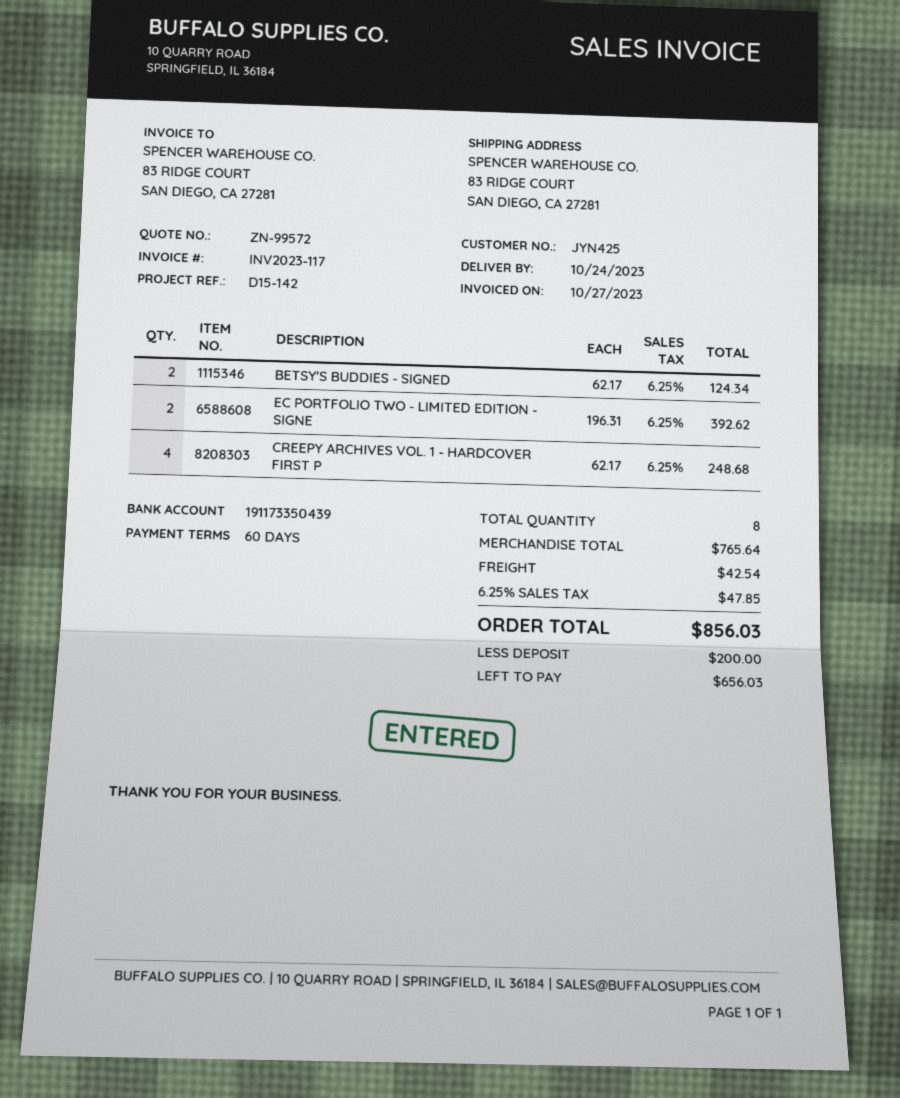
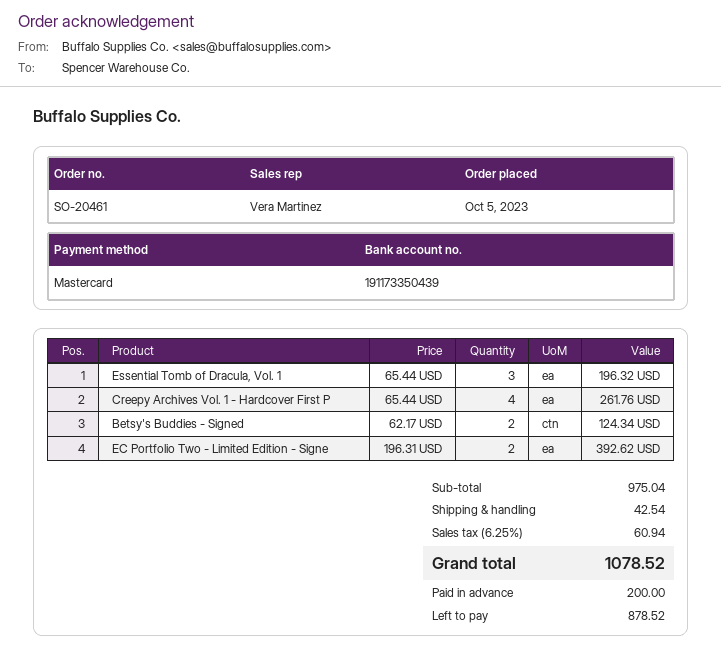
CREEPY ARCHIVES VOL. 1 - HARDCOVER FIRST P: 4 x 62.17 = 248.68 -> 4 x 65.44 = 261.76
Essential Tomb of Dracula, Vol. 1: none -> 3 x 65.44 = 196.32
subtotal: 765.64 -> 975.04
tax: 6.25% = 47.85 -> 6.25% = 60.94
total: 856.03 -> 1078.52
balance: 656.03 -> 878.52

